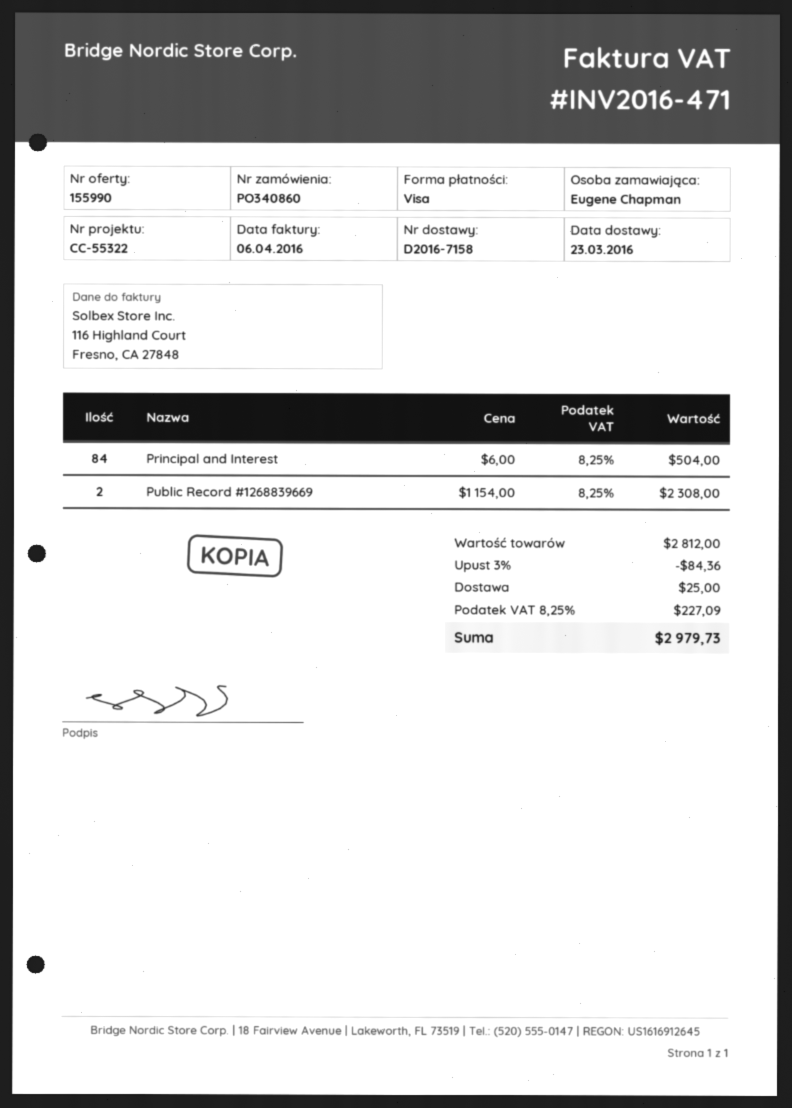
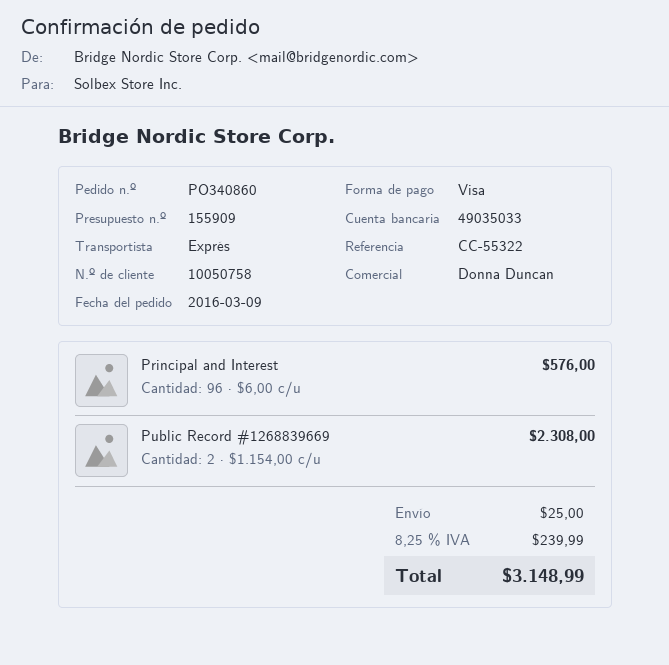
quote number: 155990 -> 155909
Principal and Interest: 84 x 6.00 = 504.00 -> 96 x 6.00 = 576.00
discount: 3% = 84.36 -> none
tax: 8.25% = 227.09 -> 8.25% = 239.99
total: 2979.73 -> 3148.99

